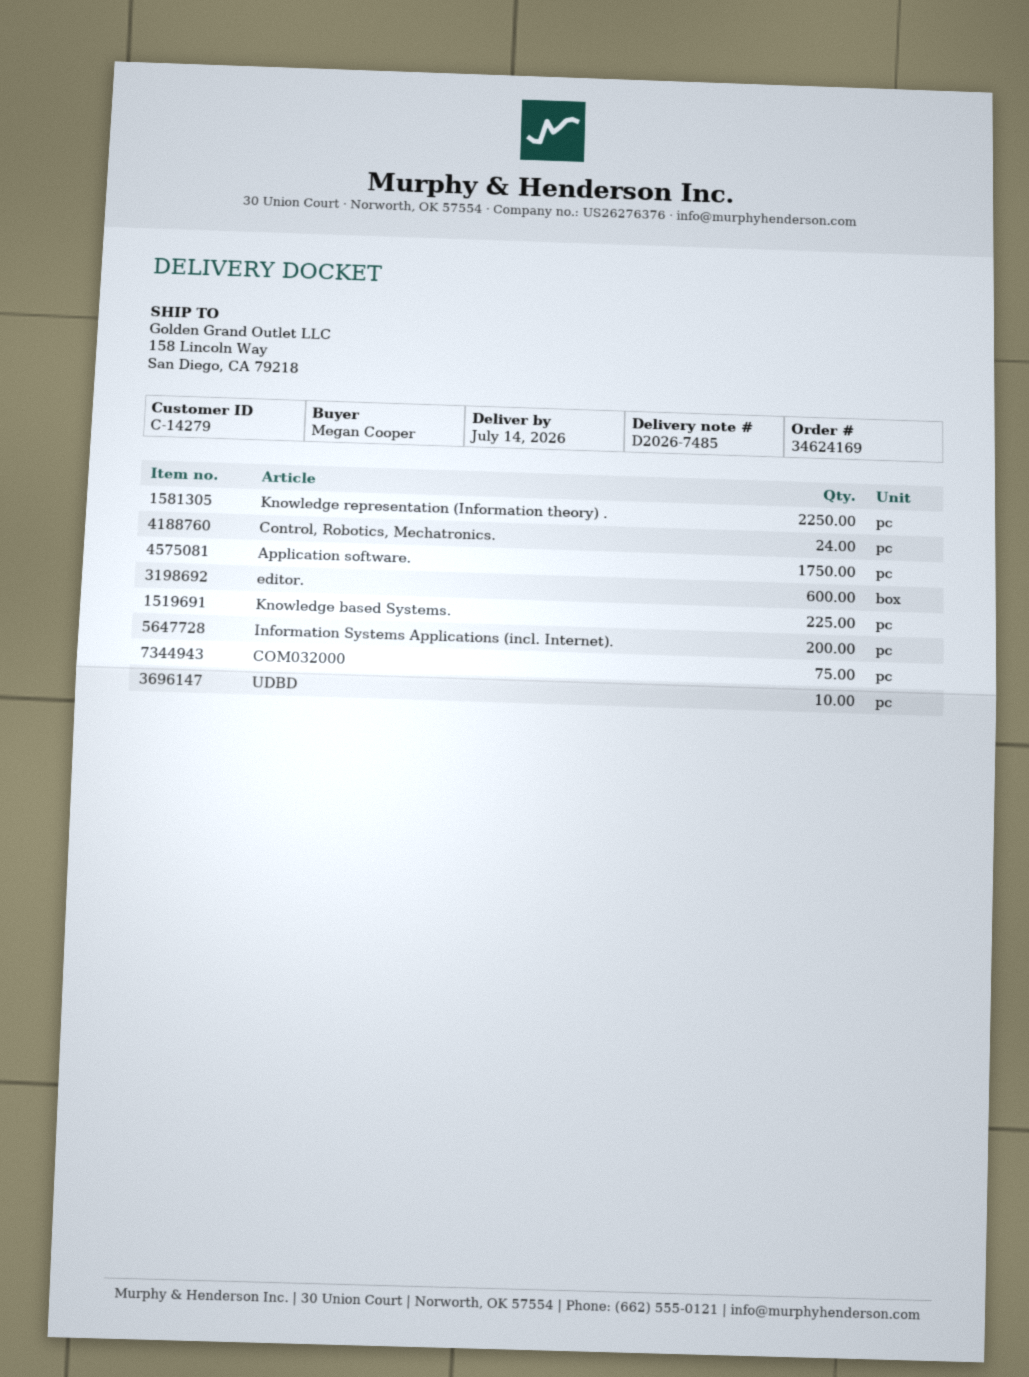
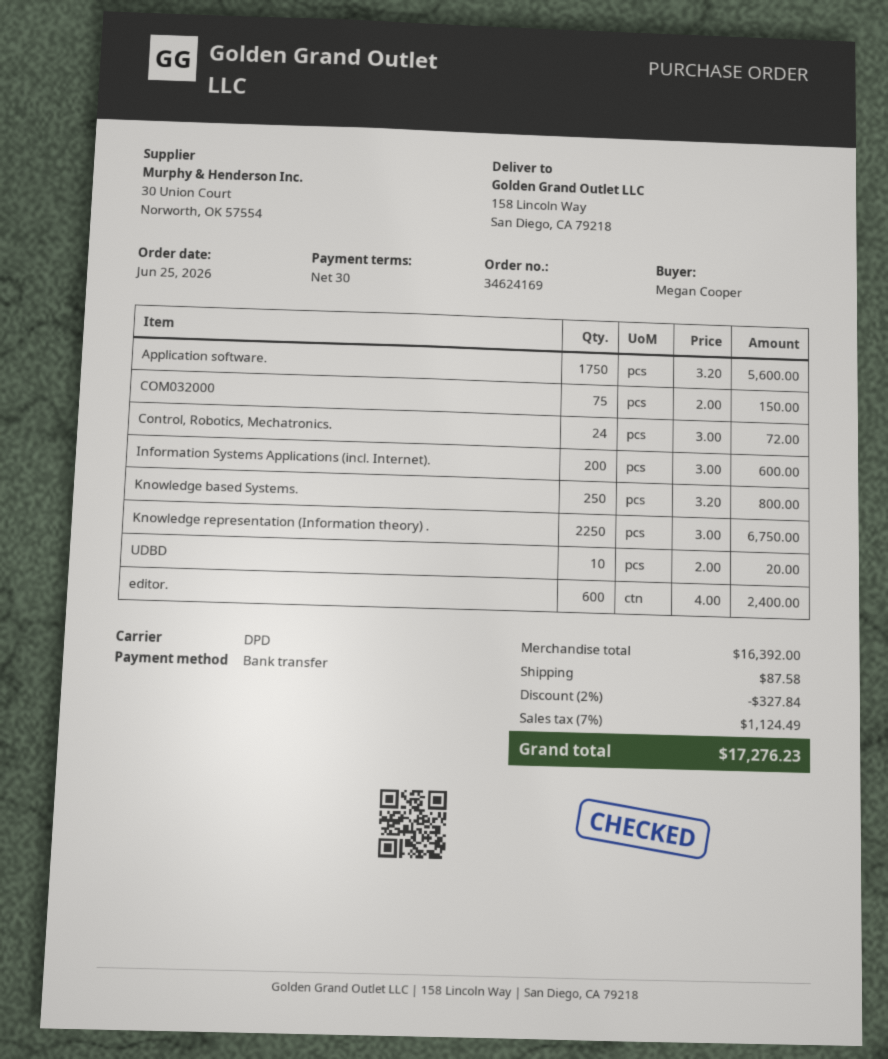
Knowledge based Systems.: 225 -> 250

